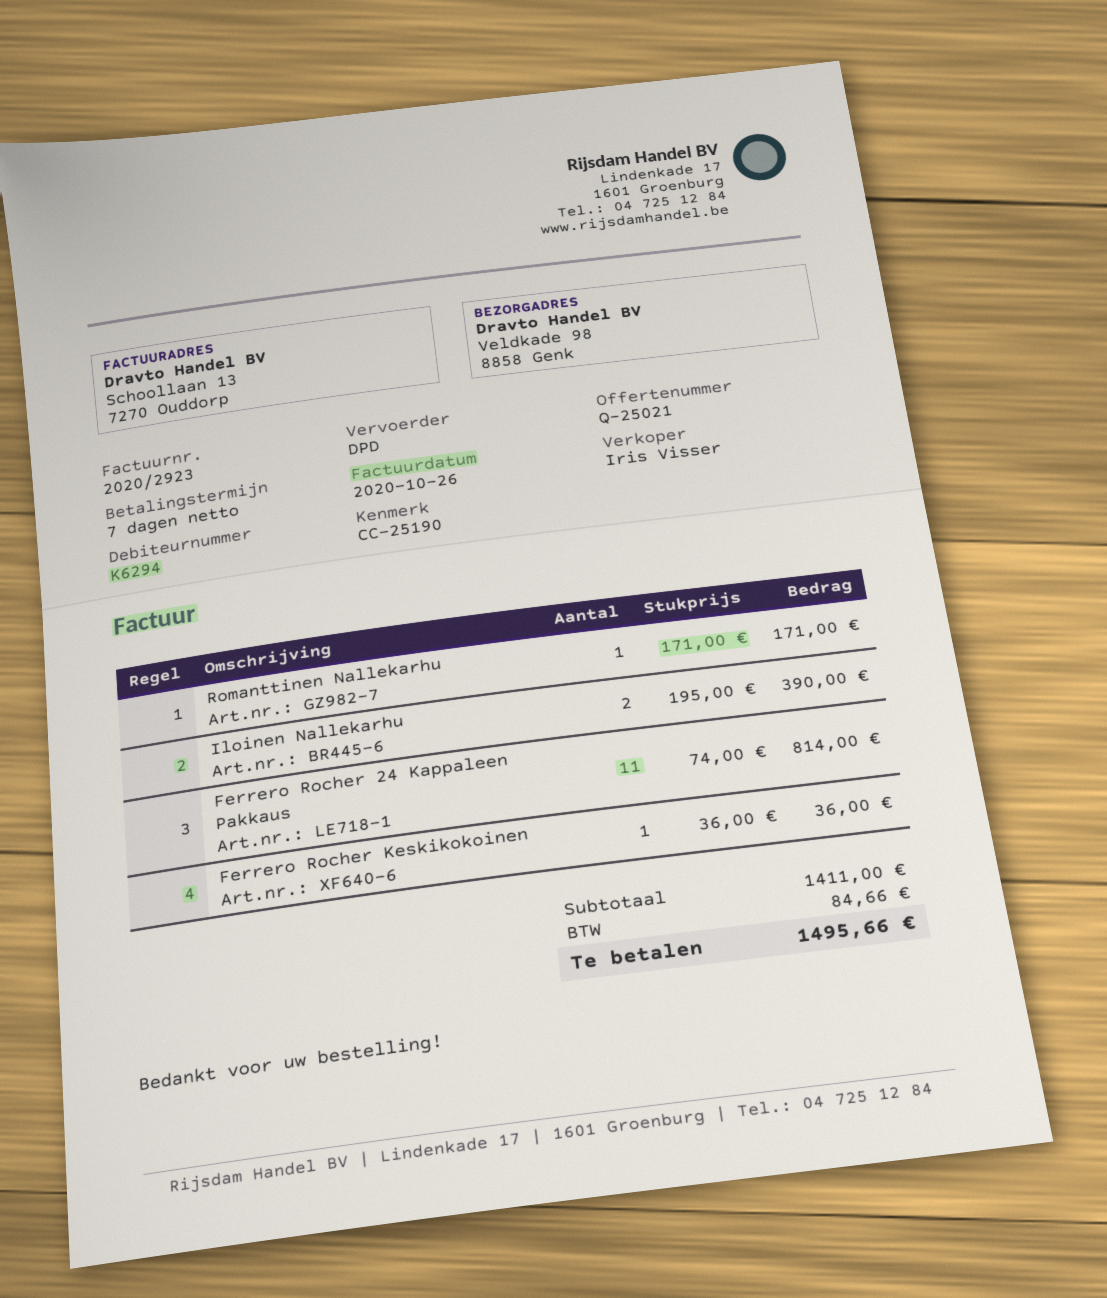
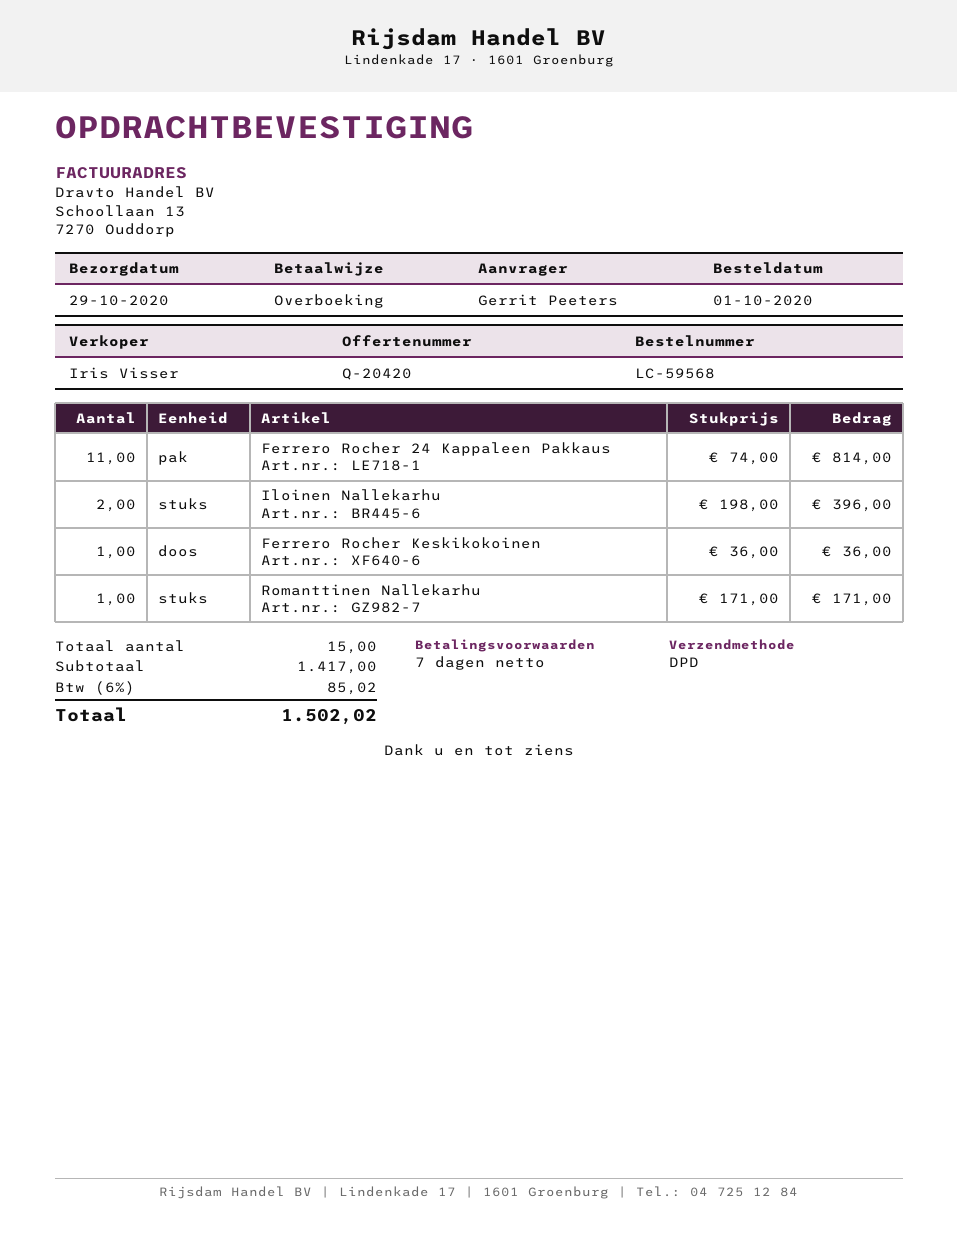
quote number: Q-25021 -> Q-20420
Iloinen Nallekarhu: 2 x 195.00 = 390.00 -> 2 x 198.00 = 396.00
subtotal: 1411.00 -> 1417.00
tax: 84.66 -> 85.02
total: 1495.66 -> 1502.02

